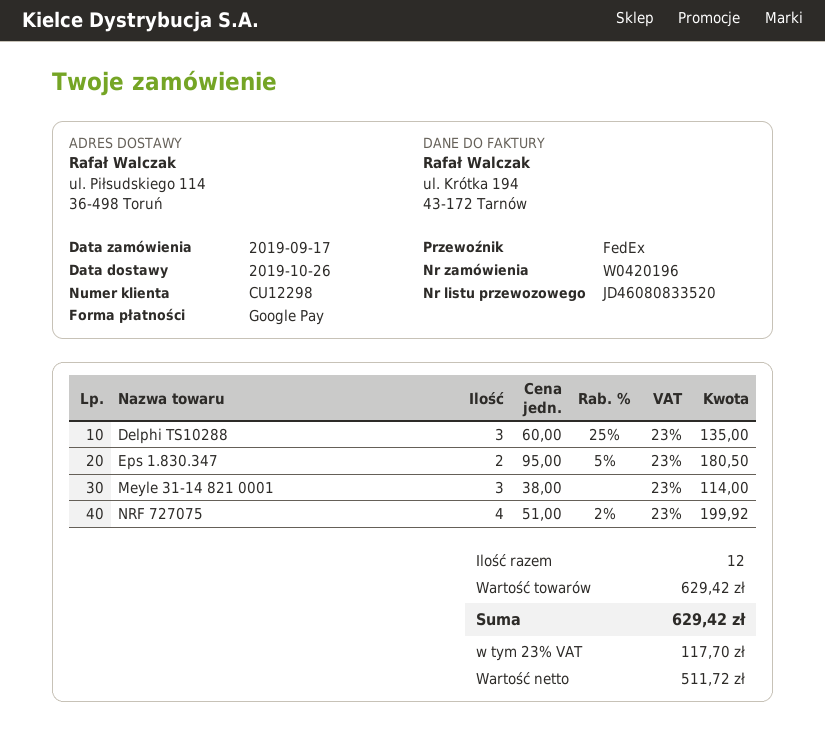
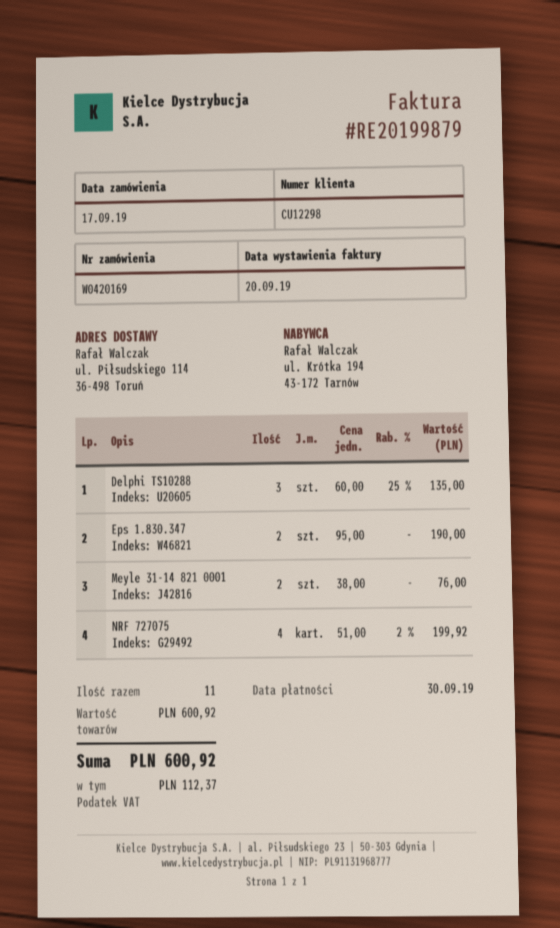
order number: W0420196 -> W0420169
Eps 1.830.347: 2 x 95.00 - 5% = 180.50 -> 2 x 95.00 = 190.00
Meyle 31-14 821 0001: 3 x 38.00 = 114.00 -> 2 x 38.00 = 76.00
total quantity: 12 -> 11
subtotal: 629.42 -> 600.92
tax: 117.70 -> 112.37
total: 629.42 -> 600.92

